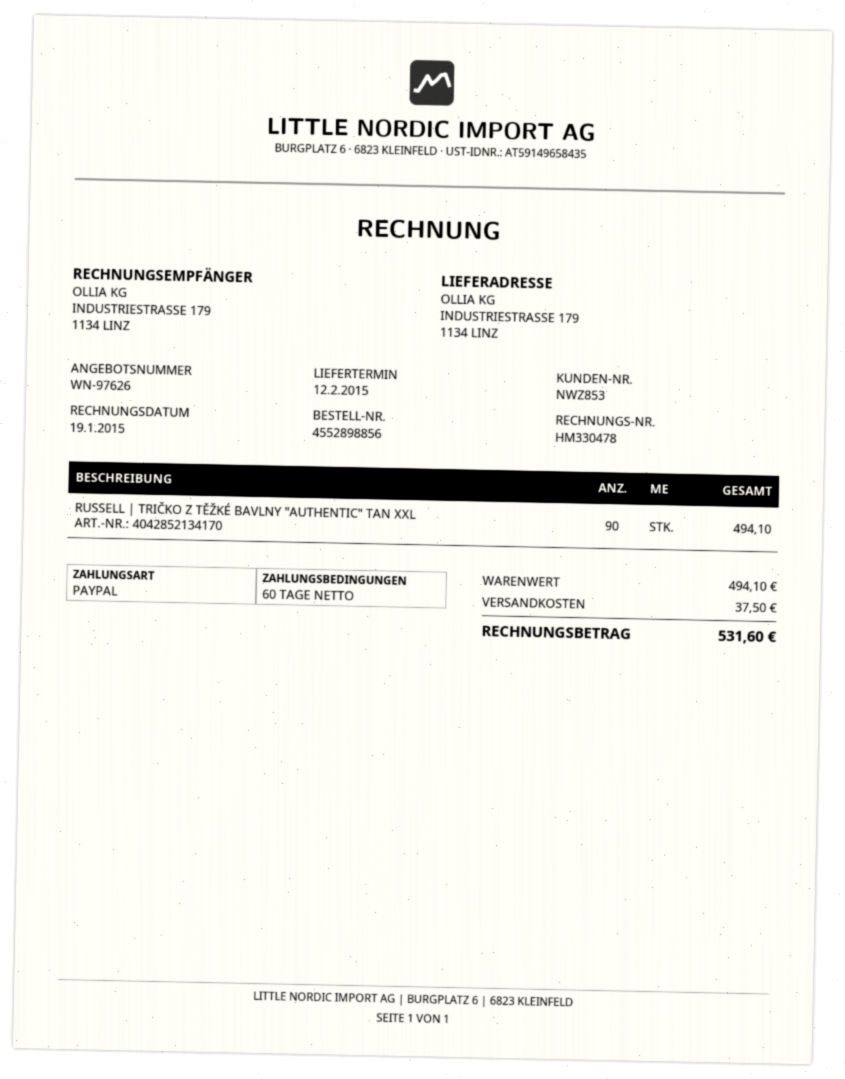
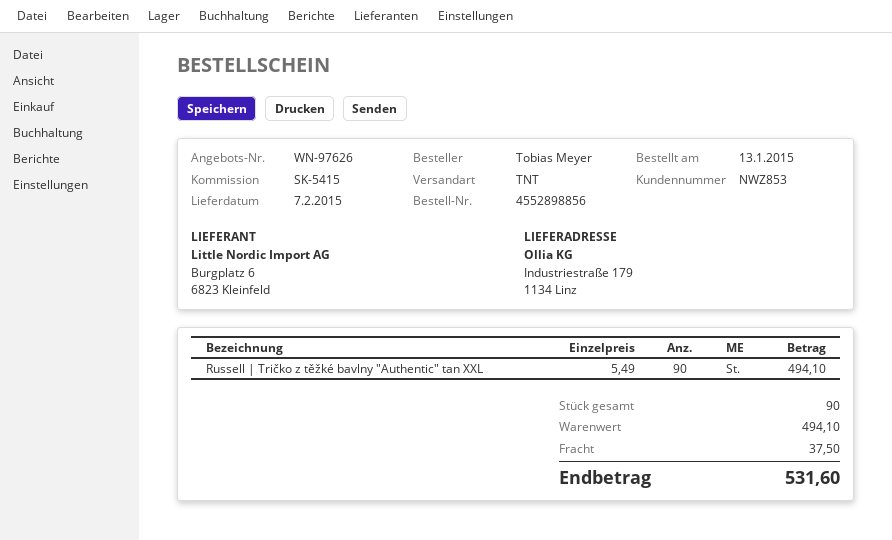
delivery date: 2015-02-12 -> 2015-02-07

